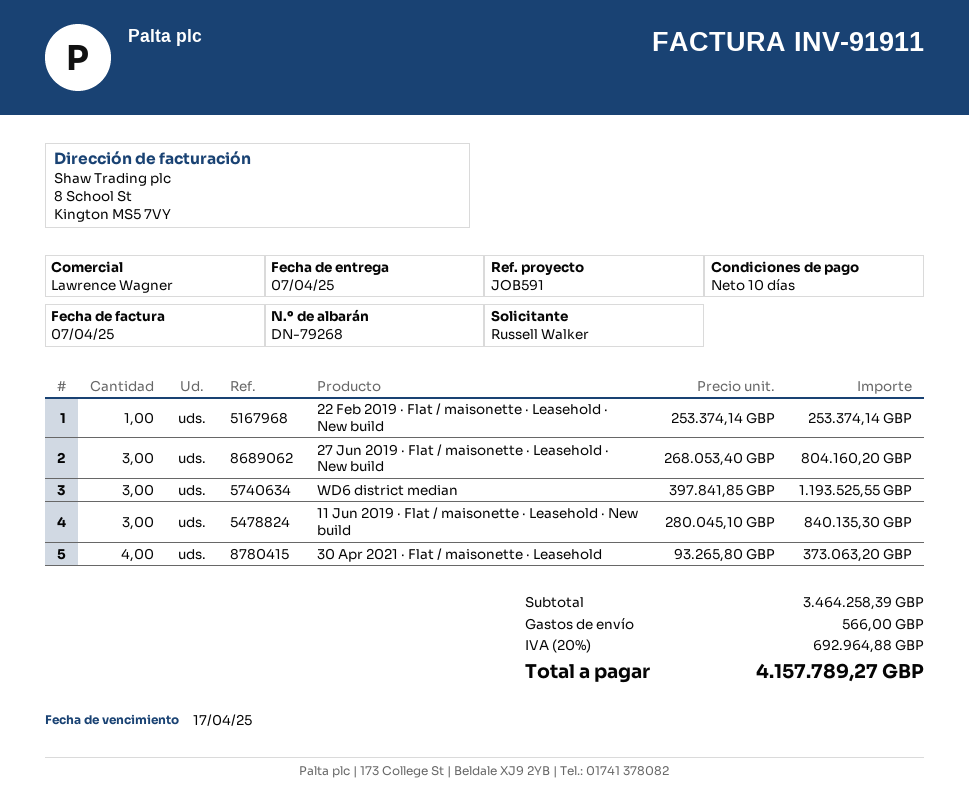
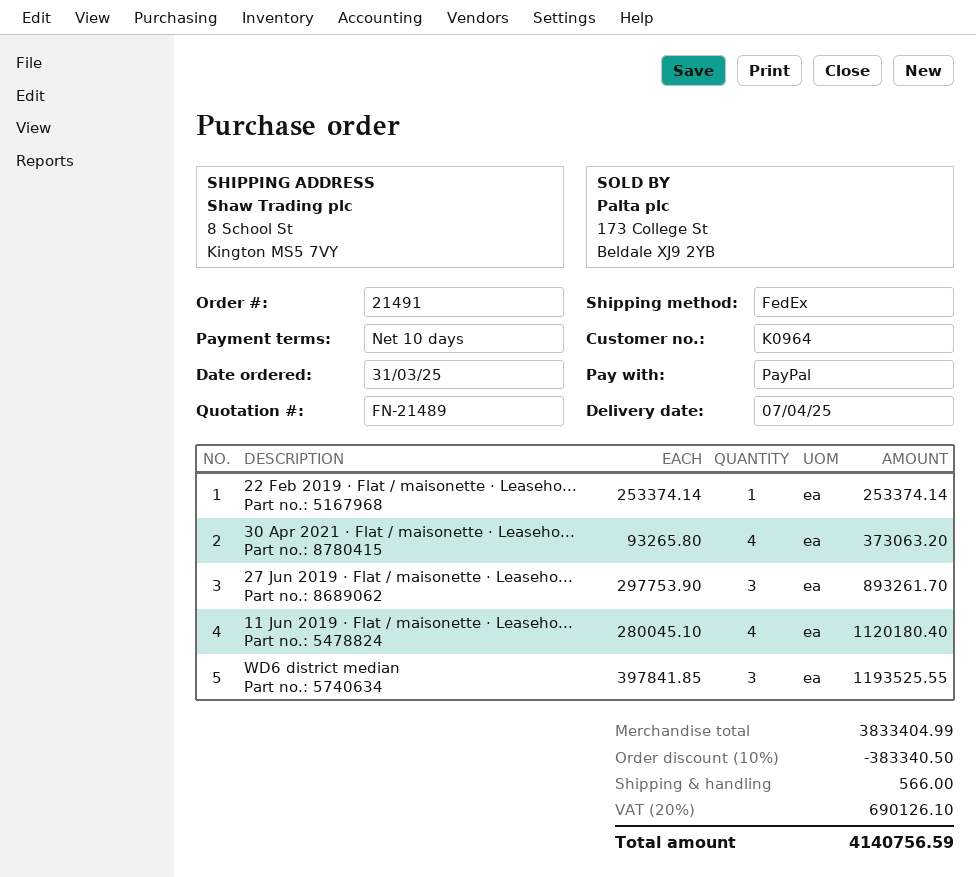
27 Jun 2019 · Flat / maisonette · Leasehold · New build: 3 x 268053.40 = 804160.20 -> 3 x 297753.90 = 893261.70
11 Jun 2019 · Flat / maisonette · Leasehold · New build: 3 x 280045.10 = 840135.30 -> 4 x 280045.10 = 1120180.40
subtotal: 3464258.39 -> 3833404.99
discount: none -> 10% = 383340.50
tax: 20% = 692964.88 -> 20% = 690126.10
total: 4157789.27 -> 4140756.59

